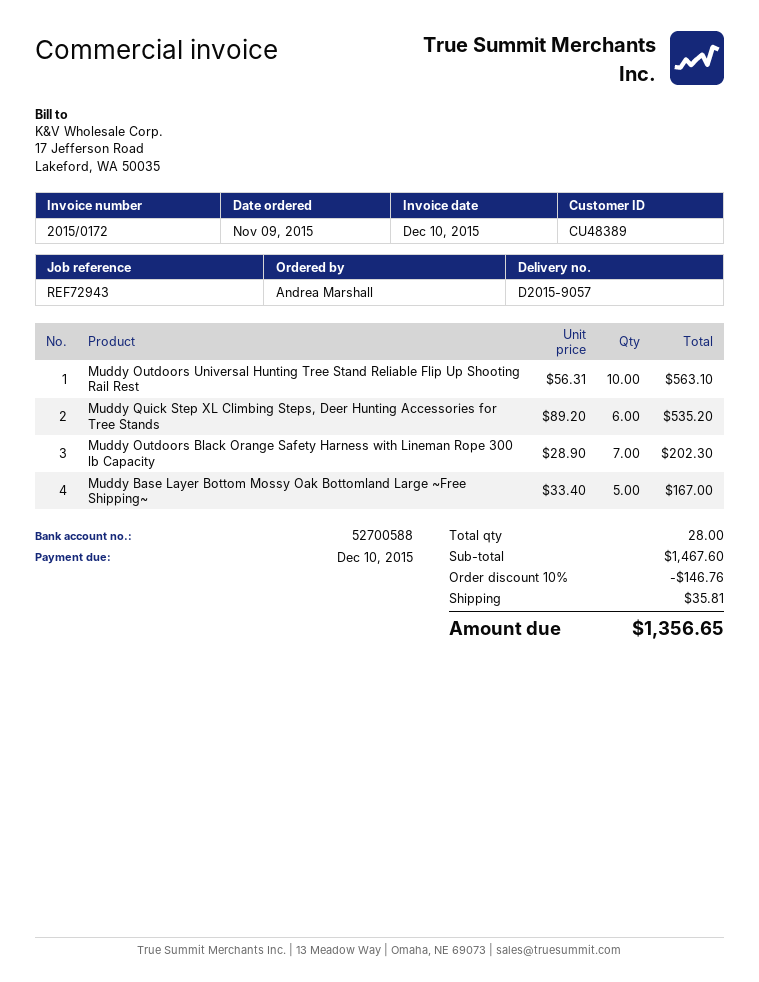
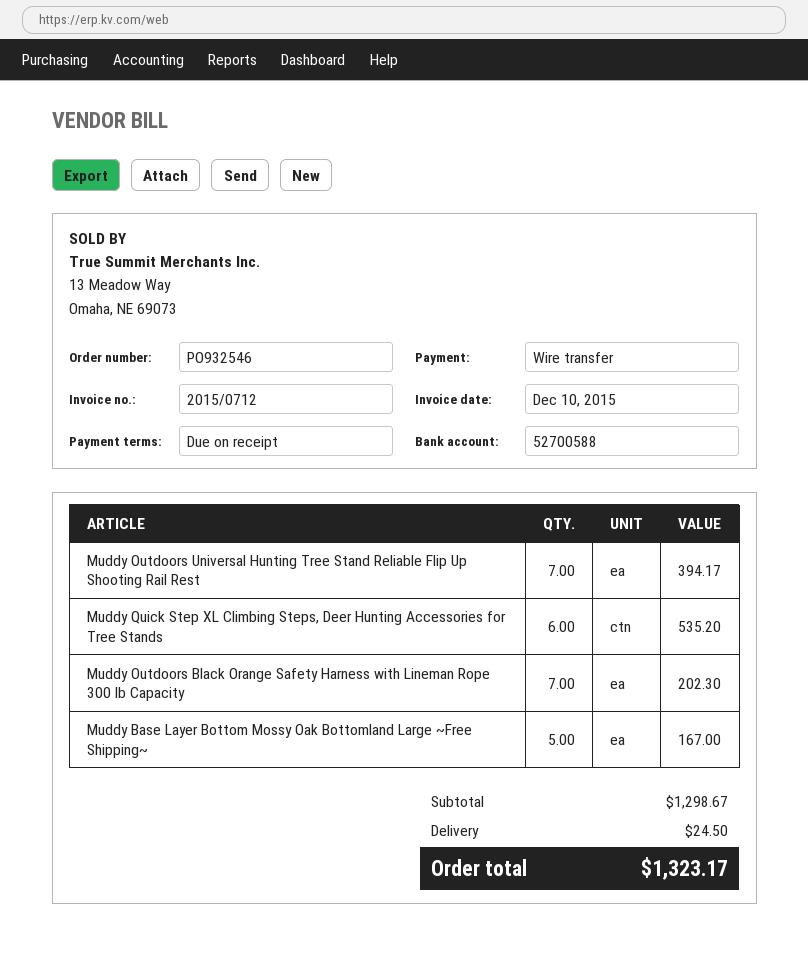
invoice number: 2015/0172 -> 2015/0712
Muddy Outdoors Universal Hunting Tree Stand Reliable Flip Up Shooting Rail Rest: 10 for 563.10 -> 7 for 394.17
subtotal: 1467.60 -> 1298.67
discount: 10% = 146.76 -> none
shipping: 35.81 -> 24.50
total: 1356.65 -> 1323.17

